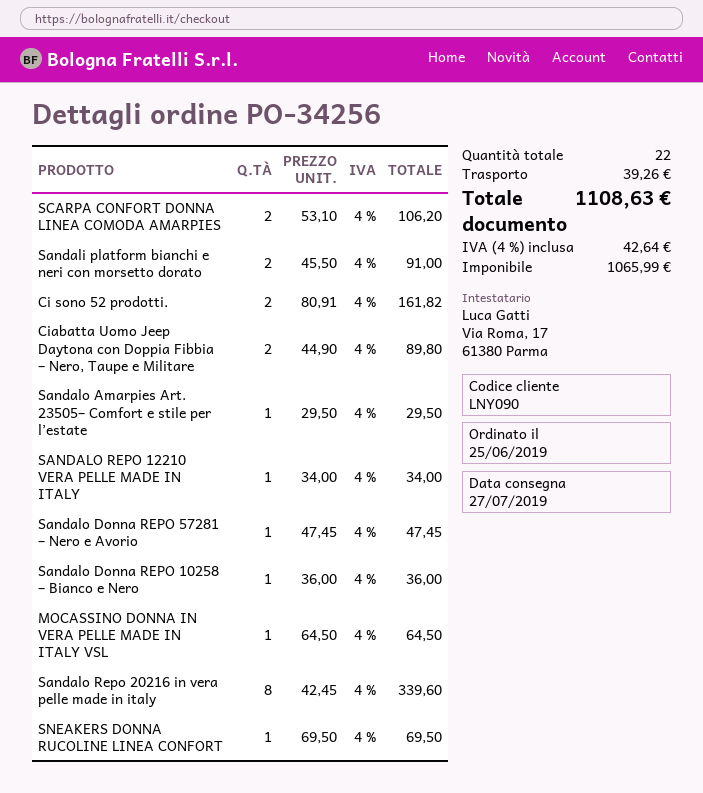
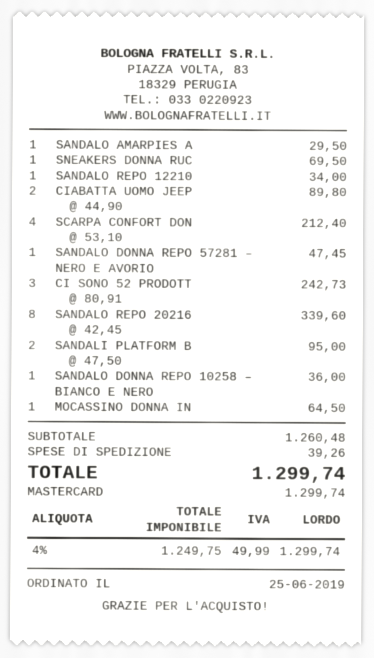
SCARPA CONFORT DONNA LINEA COMODA AMARPIES: 2 x 53.10 = 106.20 -> 4 x 53.10 = 212.40
Sandali platform bianchi e neri con morsetto dorato: 2 x 45.50 = 91.00 -> 2 x 47.50 = 95.00
Ci sono 52 prodotti.: 2 x 80.91 = 161.82 -> 3 x 80.91 = 242.73
net: 1065.99 -> 1249.75
tax: 4% = 42.64 -> 4% = 49.99
total: 1108.63 -> 1299.74

